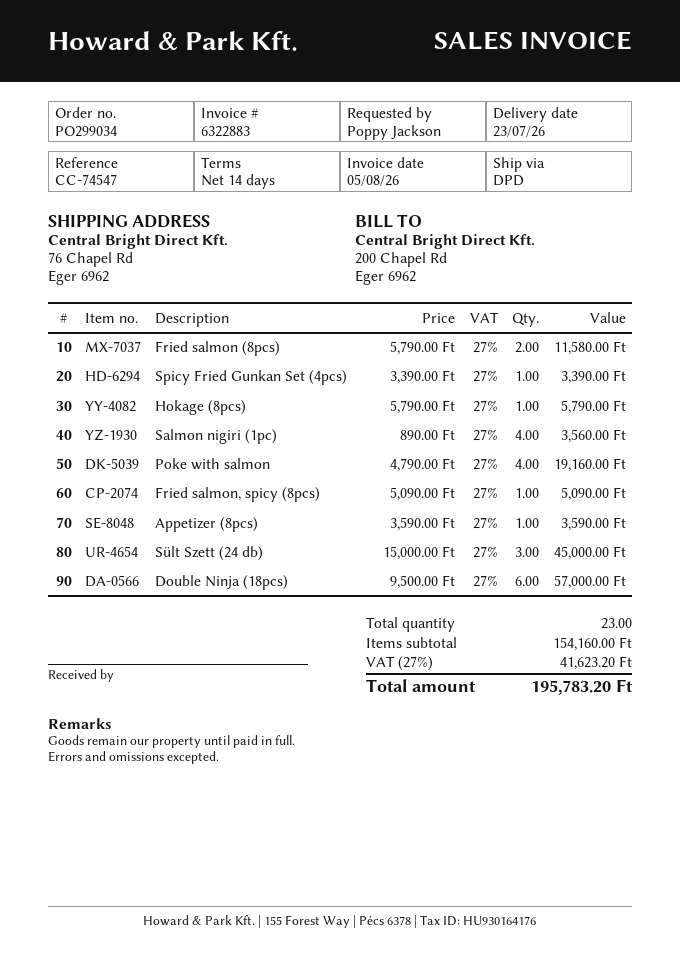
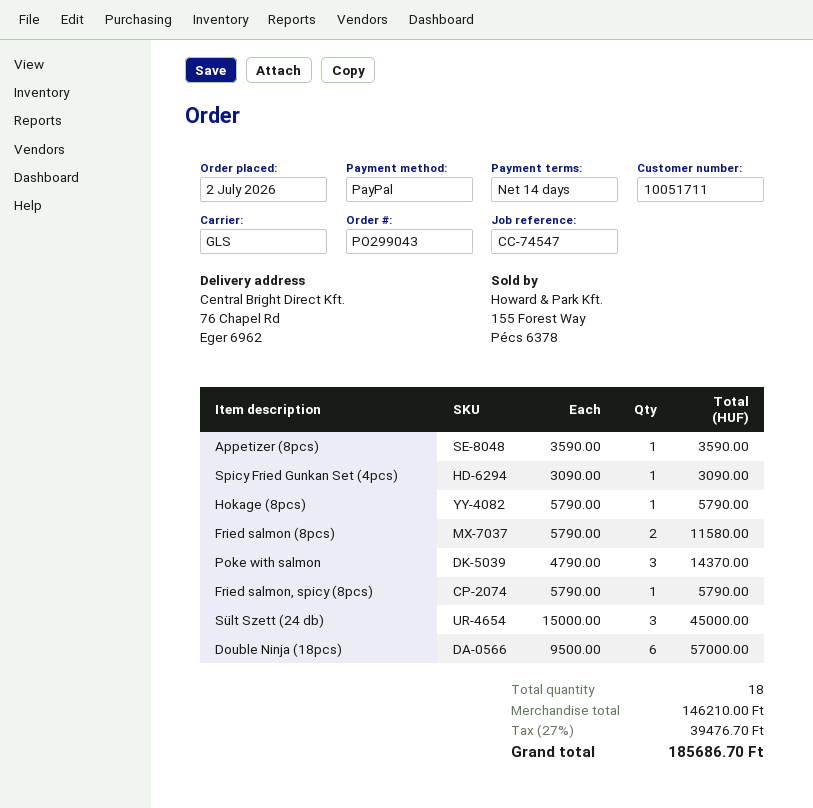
order number: PO299034 -> PO299043
shipping method: DPD -> GLS
Spicy Fried Gunkan Set (4pcs): 1 x 3390.00 = 3390.00 -> 1 x 3090.00 = 3090.00
Salmon nigiri (1pc): 4 x 890.00 = 3560.00 -> none
Poke with salmon: 4 x 4790.00 = 19160.00 -> 3 x 4790.00 = 14370.00
Fried salmon, spicy (8pcs): 1 x 5090.00 = 5090.00 -> 1 x 5790.00 = 5790.00
total quantity: 23 -> 18
subtotal: 154160.00 -> 146210.00
tax: 27% = 41623.20 -> 27% = 39476.70
total: 195783.20 -> 185686.70

